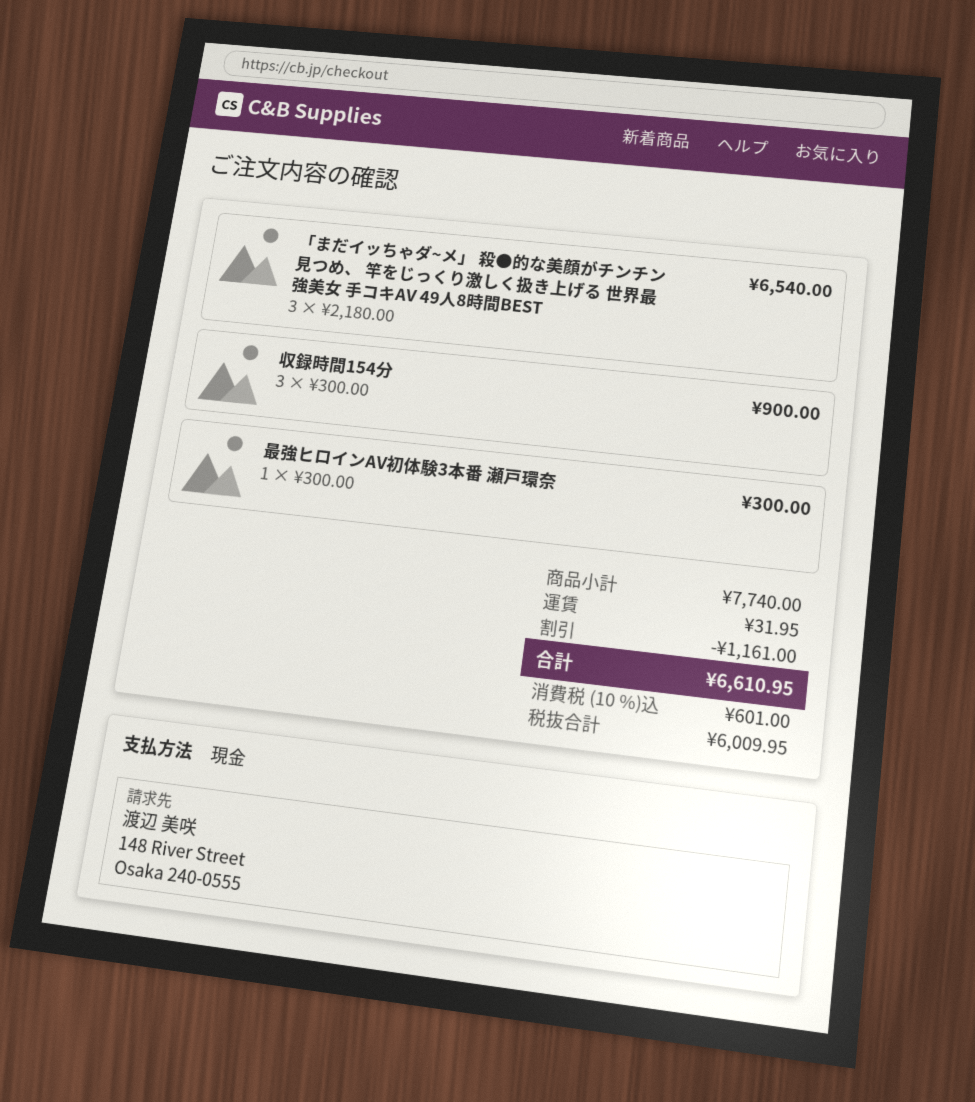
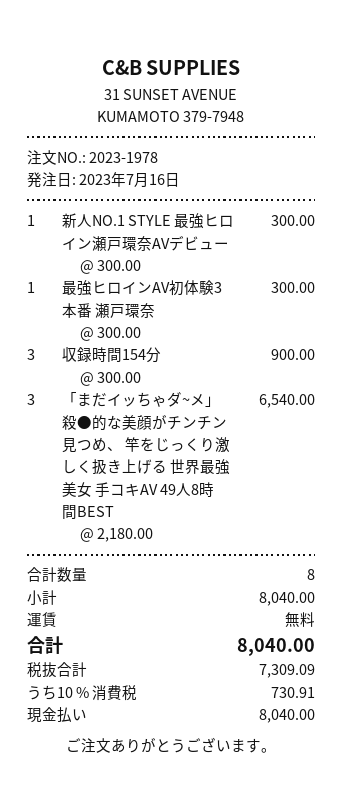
新人NO.1 STYLE 最強ヒロイン瀬戸環奈AVデビュー: none -> 1 x 300.00 = 300.00
subtotal: 7740.00 -> 8040.00
discount: 1161.00 -> none
shipping: 31.95 -> 0.00
net: 6009.95 -> 7309.09
tax: 10% = 601.00 -> 10% = 730.91
total: 6610.95 -> 8040.00

